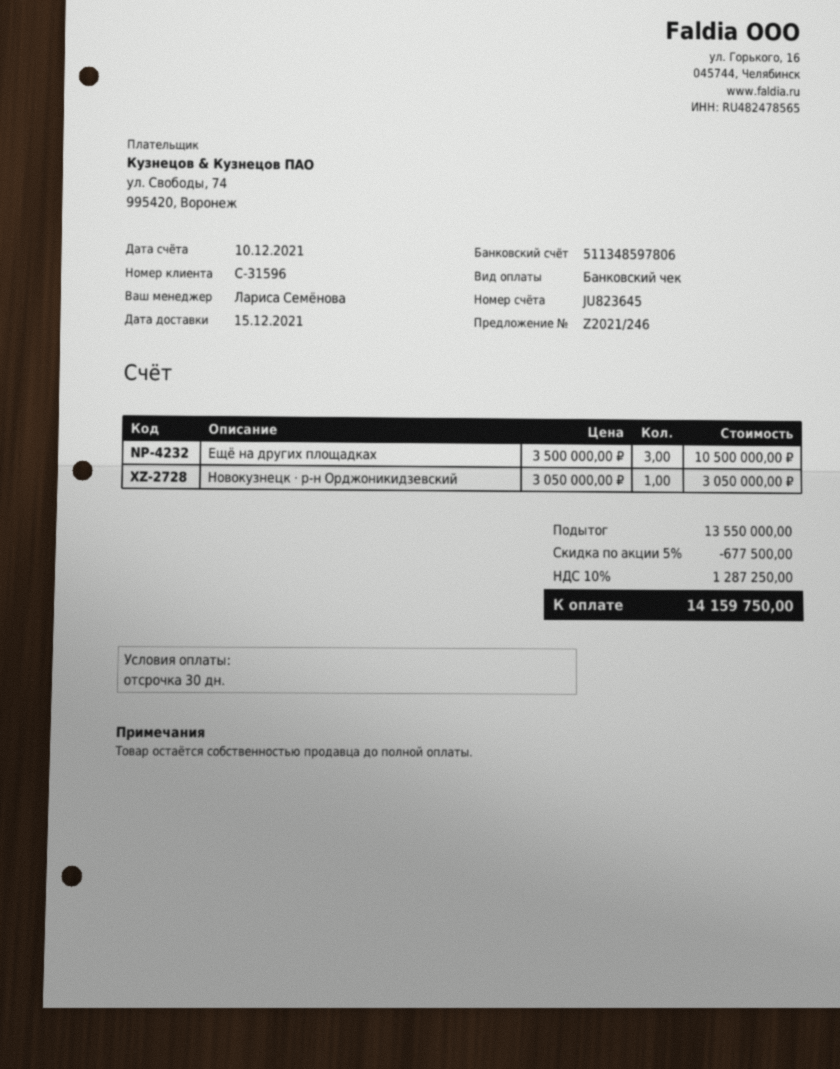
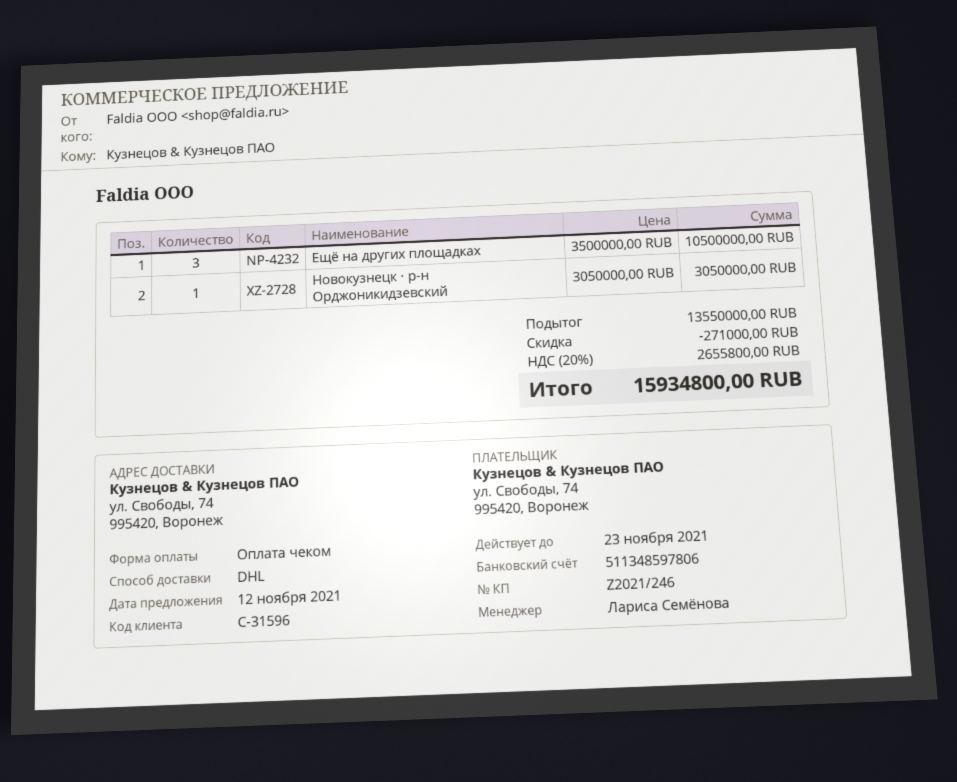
discount: 677500.00 -> 271000.00
tax: 10% = 1287250.00 -> 20% = 2655800.00
total: 14159750.00 -> 15934800.00

